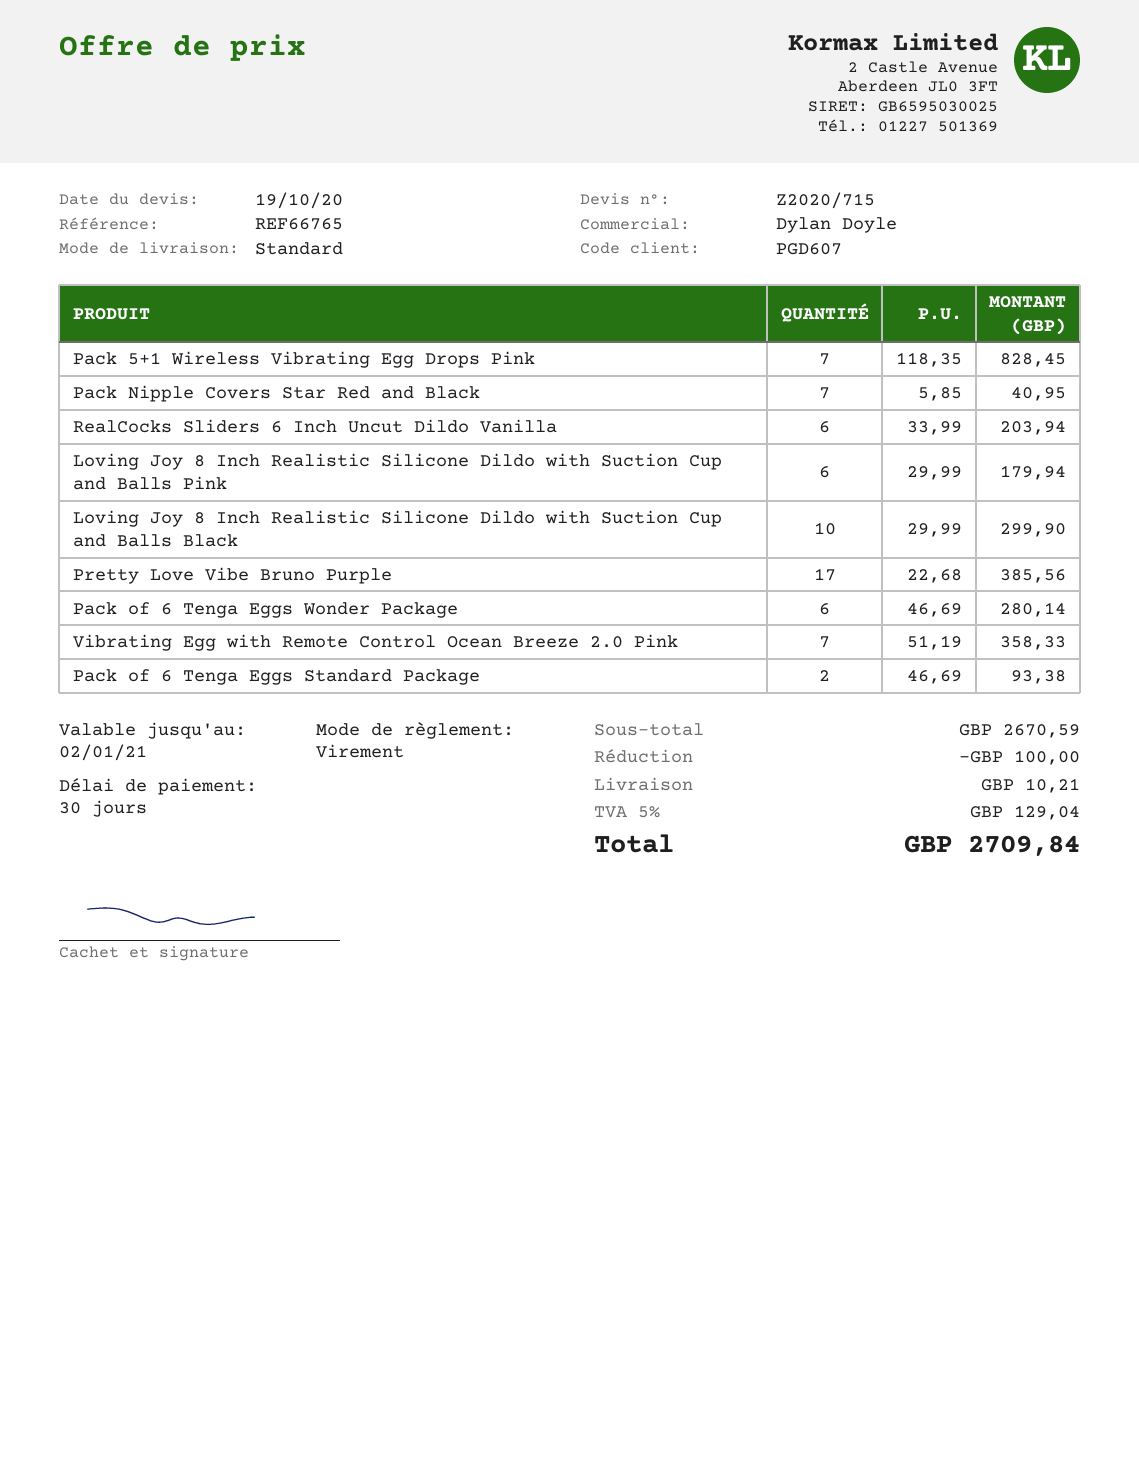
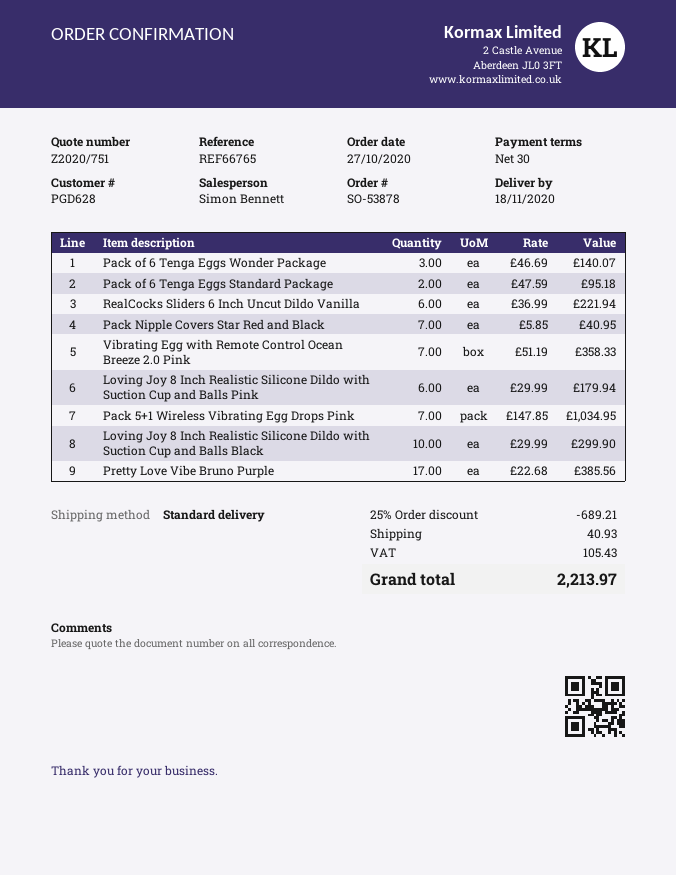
quote number: Z2020/715 -> Z2020/751
customer number: PGD607 -> PGD628
sales rep: Dylan Doyle -> Simon Bennett
Pack 5+1 Wireless Vibrating Egg Drops Pink: 7 x 118.35 = 828.45 -> 7 x 147.85 = 1034.95
RealCocks Sliders 6 Inch Uncut Dildo Vanilla: 6 x 33.99 = 203.94 -> 6 x 36.99 = 221.94
Pack of 6 Tenga Eggs Wonder Package: 6 x 46.69 = 280.14 -> 3 x 46.69 = 140.07
Pack of 6 Tenga Eggs Standard Package: 2 x 46.69 = 93.38 -> 2 x 47.59 = 95.18
discount: 100.00 -> 689.21
shipping: 10.21 -> 40.93
tax: 129.04 -> 105.43
total: 2709.84 -> 2213.97

